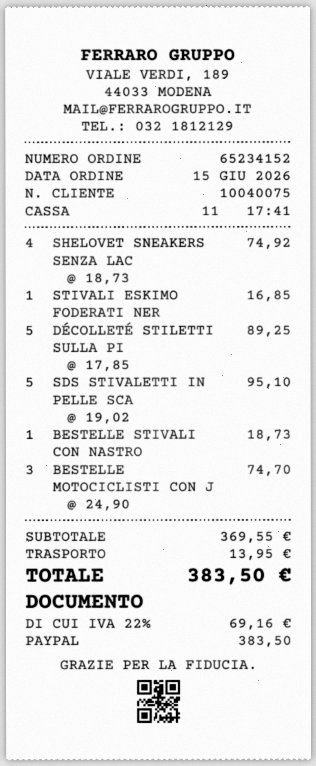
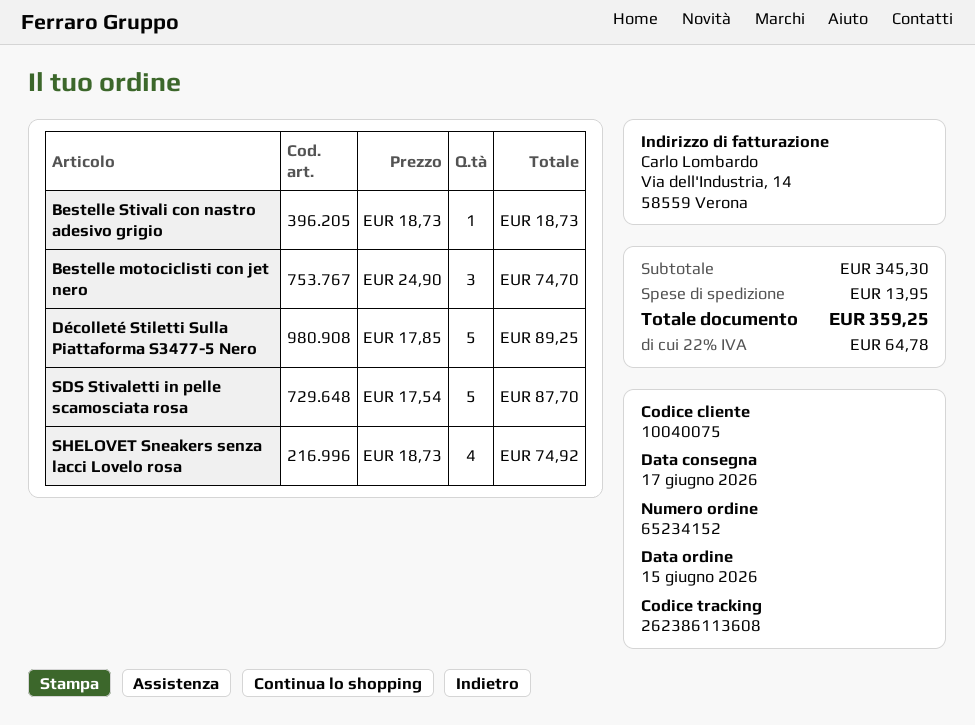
STIVALI ESKIMO FODERATI NER: 1 x 16.85 = 16.85 -> none
SDS STIVALETTI IN PELLE SCA: 5 x 19.02 = 95.10 -> 5 x 17.54 = 87.70
subtotal: 369.55 -> 345.30
tax: 22% = 69.16 -> 22% = 64.78
total: 383.50 -> 359.25

